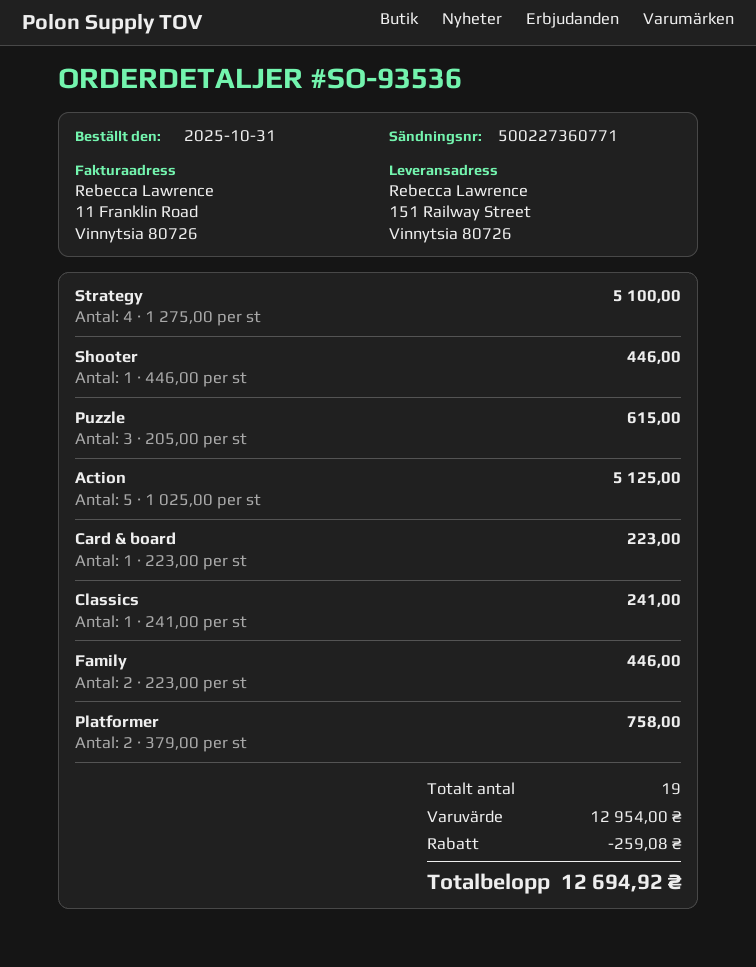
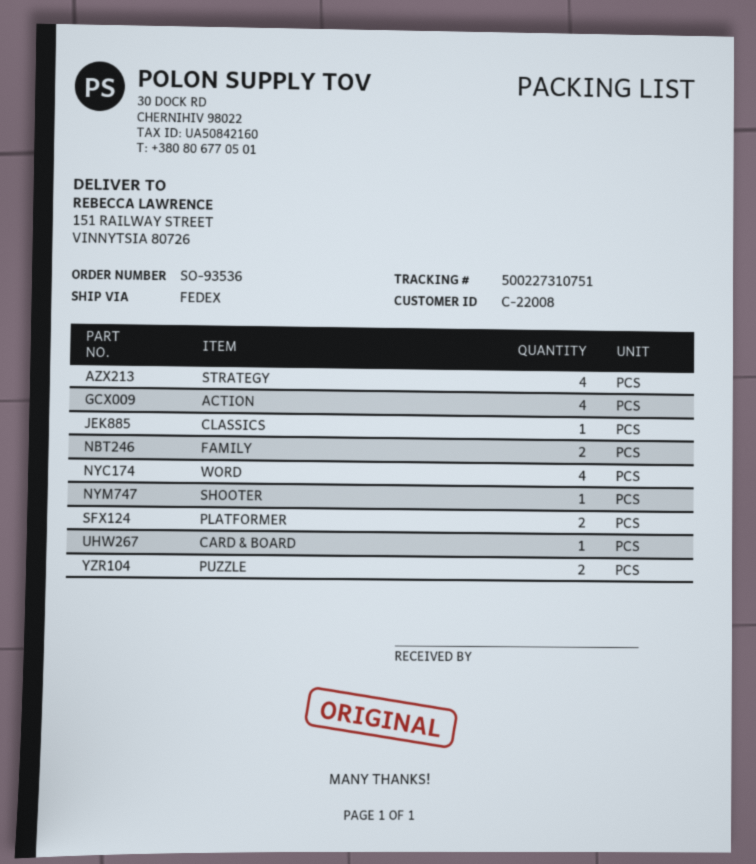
tracking number: 500227360771 -> 500227310751
Puzzle: 3 -> 2
Action: 5 -> 4
WORD: none -> 4

